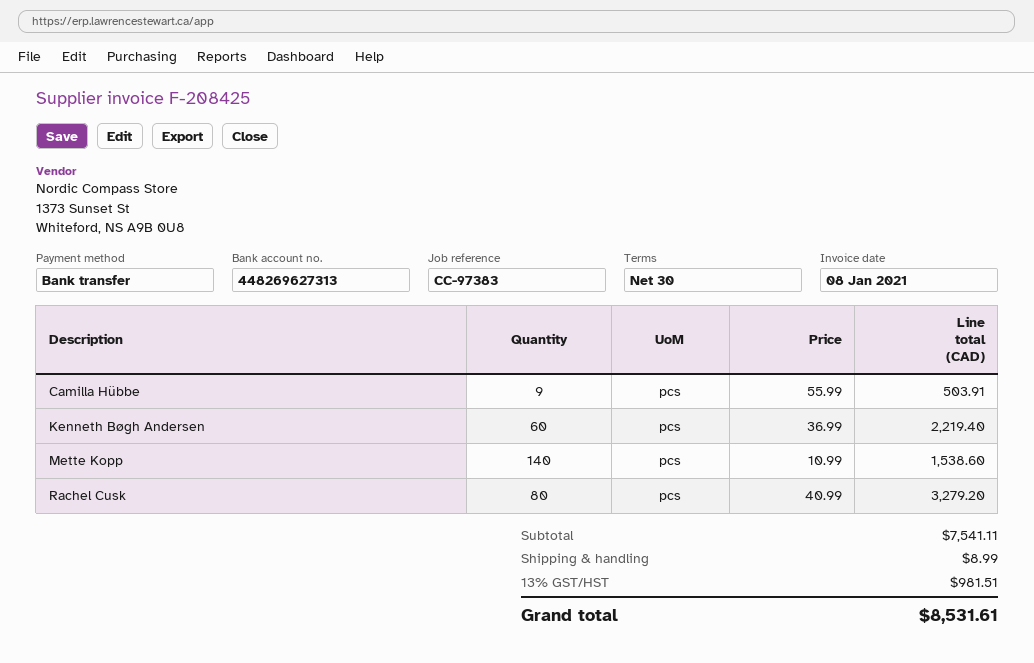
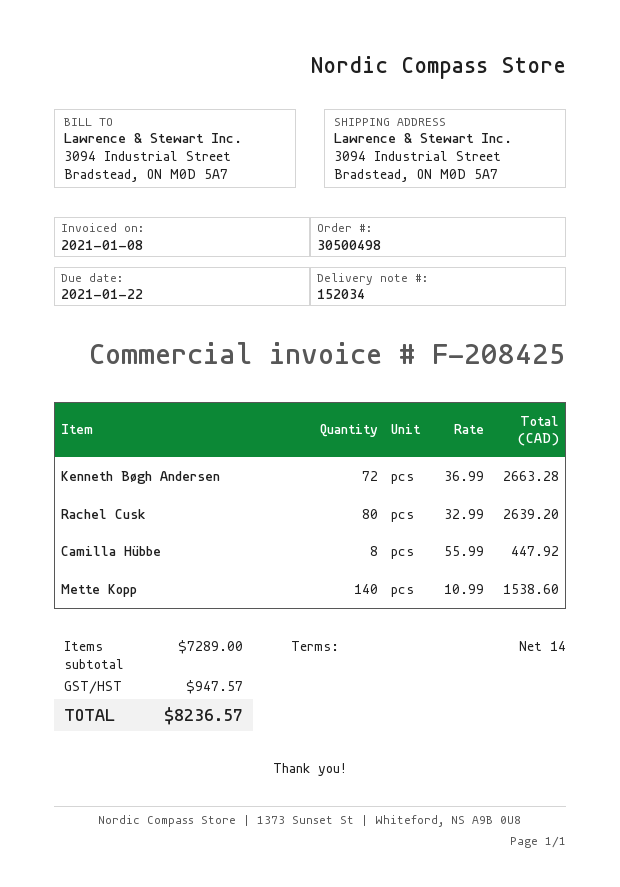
payment terms: 30 days -> 14 days
Camilla Hübbe: 9 x 55.99 = 503.91 -> 8 x 55.99 = 447.92
Kenneth Bøgh Andersen: 60 x 36.99 = 2219.40 -> 72 x 36.99 = 2663.28
Rachel Cusk: 80 x 40.99 = 3279.20 -> 80 x 32.99 = 2639.20
subtotal: 7541.11 -> 7289.00
shipping: 8.99 -> none
tax: 981.51 -> 947.57
total: 8531.61 -> 8236.57

